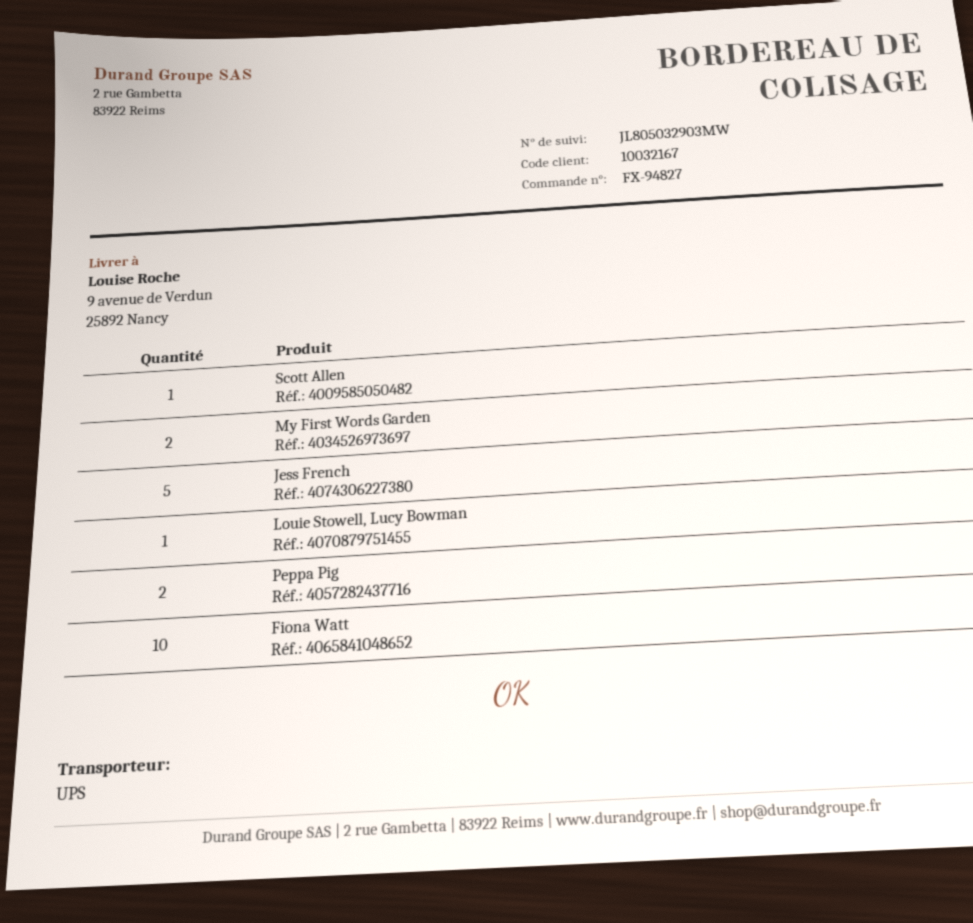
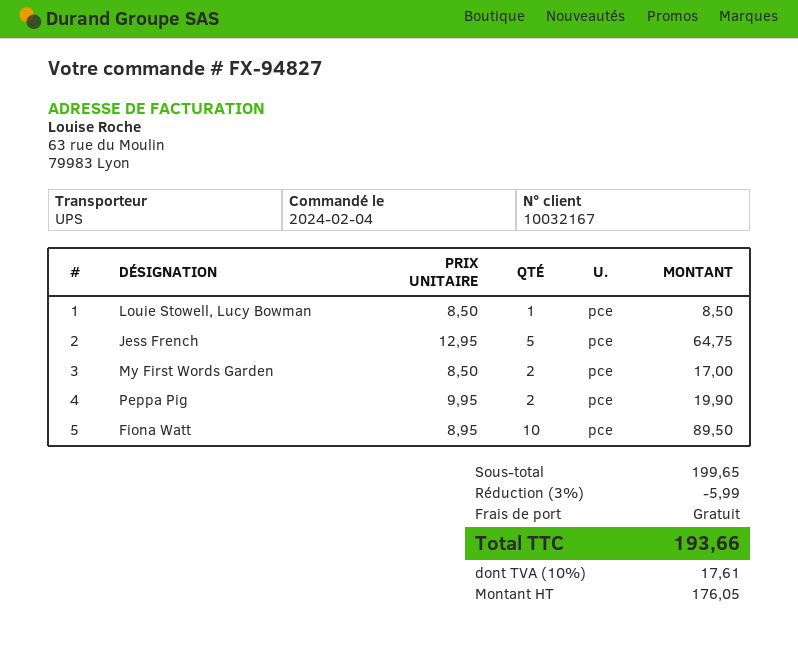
Scott Allen: 1 -> none

